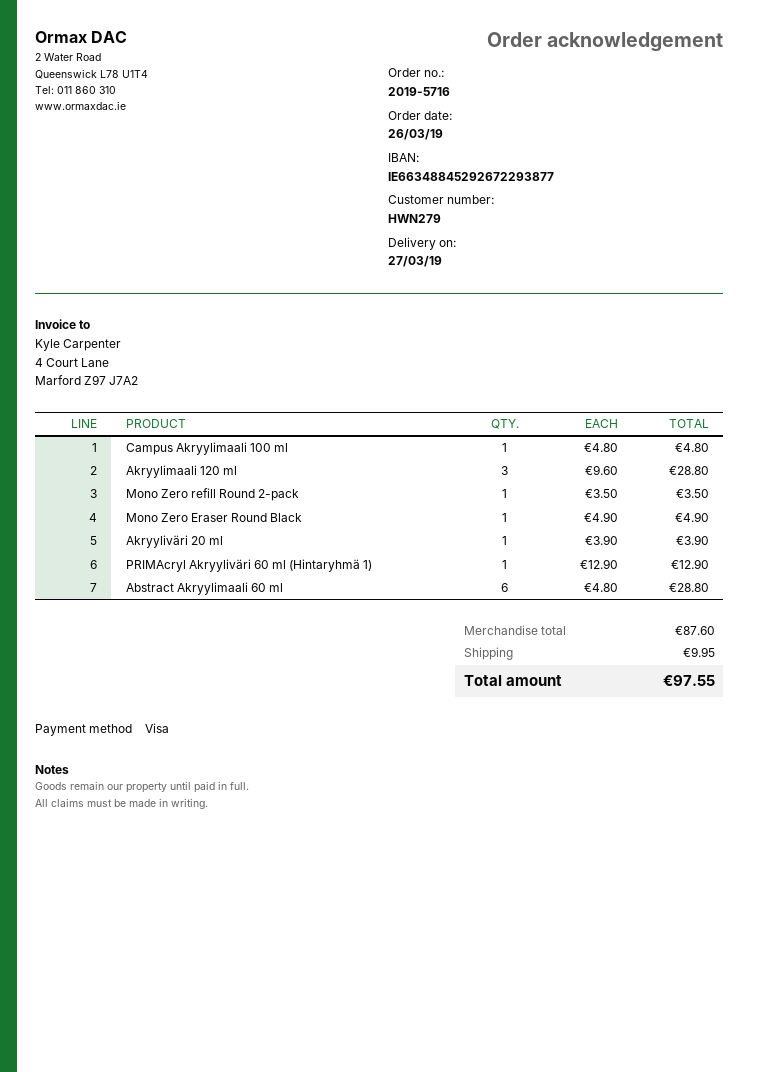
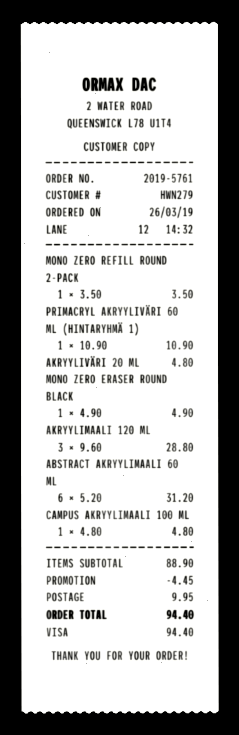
order number: 2019-5716 -> 2019-5761
Akryyliväri 20 ml: 1 x 3.90 = 3.90 -> 1 x 4.80 = 4.80
PRIMAcryl Akryyliväri 60 ml (Hintaryhmä 1): 1 x 12.90 = 12.90 -> 1 x 10.90 = 10.90
Abstract Akryylimaali 60 ml: 6 x 4.80 = 28.80 -> 6 x 5.20 = 31.20
subtotal: 87.60 -> 88.90
discount: none -> 4.45
total: 97.55 -> 94.40

